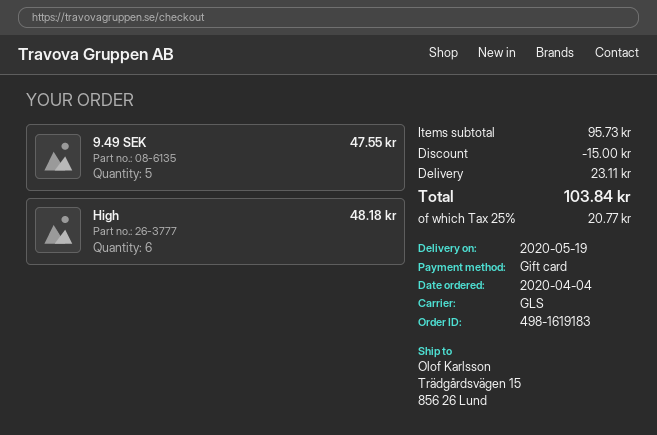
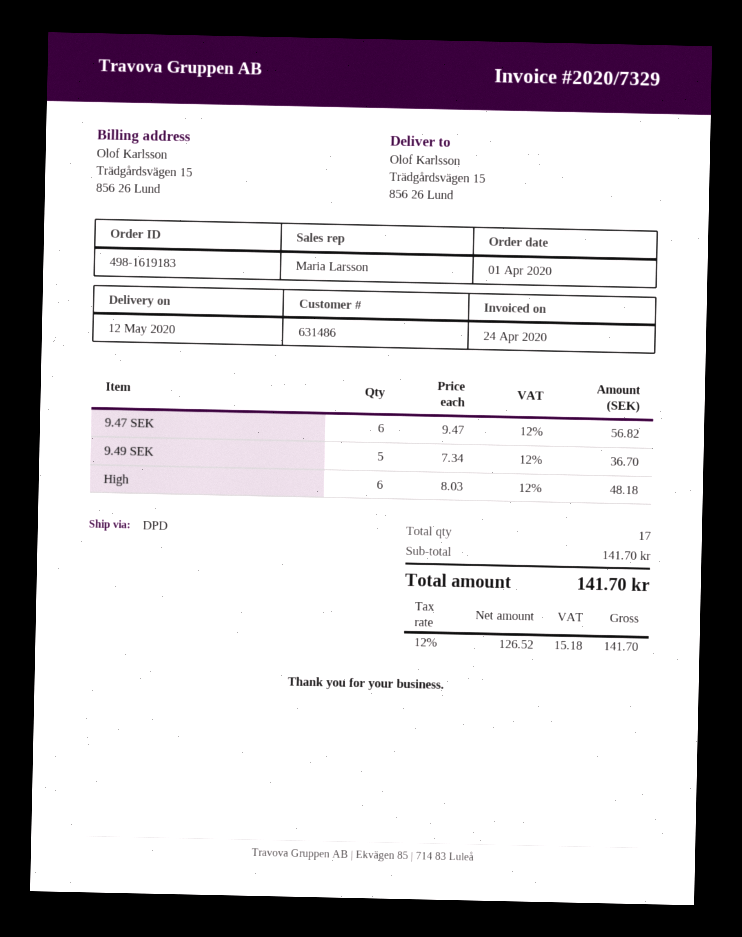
order date: 2020-04-04 -> 2020-04-01
delivery date: 2020-05-19 -> 2020-05-12
shipping method: GLS -> DPD
9.49 SEK: 5 for 47.55 -> 5 for 36.70
9.47 SEK: none -> 6 for 56.82
subtotal: 95.73 -> 141.70
discount: 15.00 -> none
shipping: 23.11 -> none
tax: 25% = 20.77 -> 12% = 15.18
total: 103.84 -> 141.70

